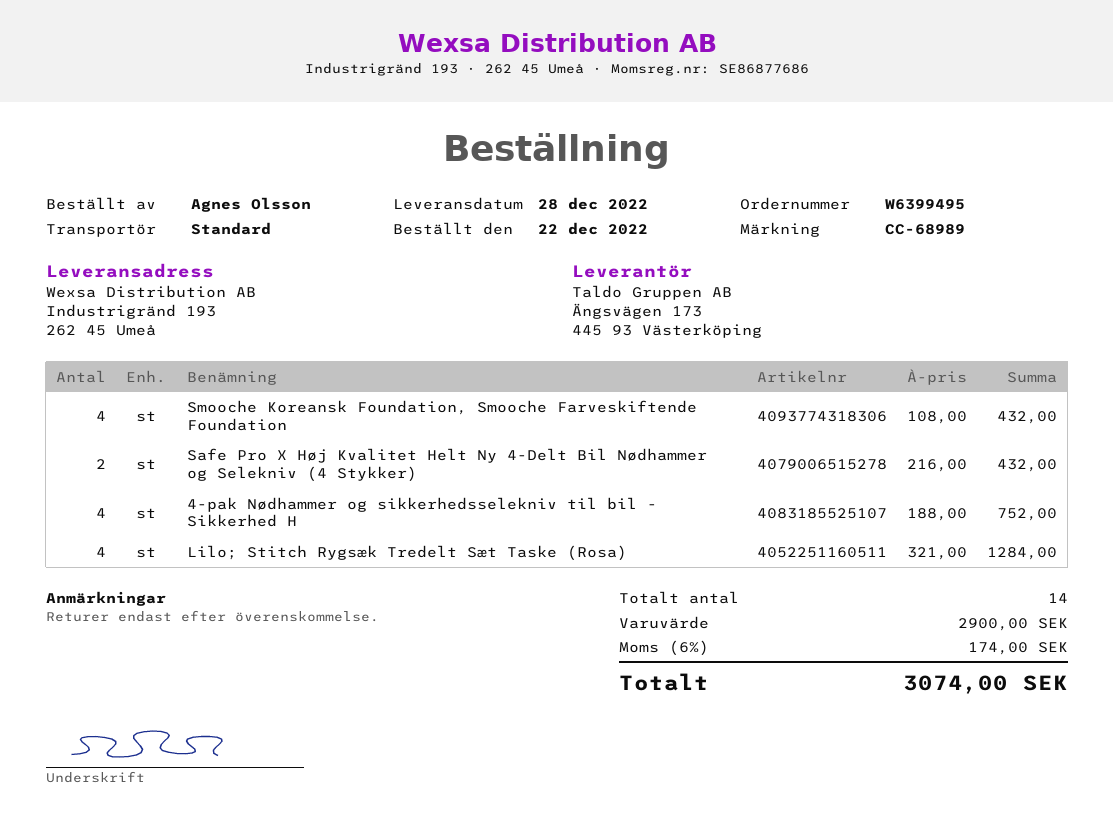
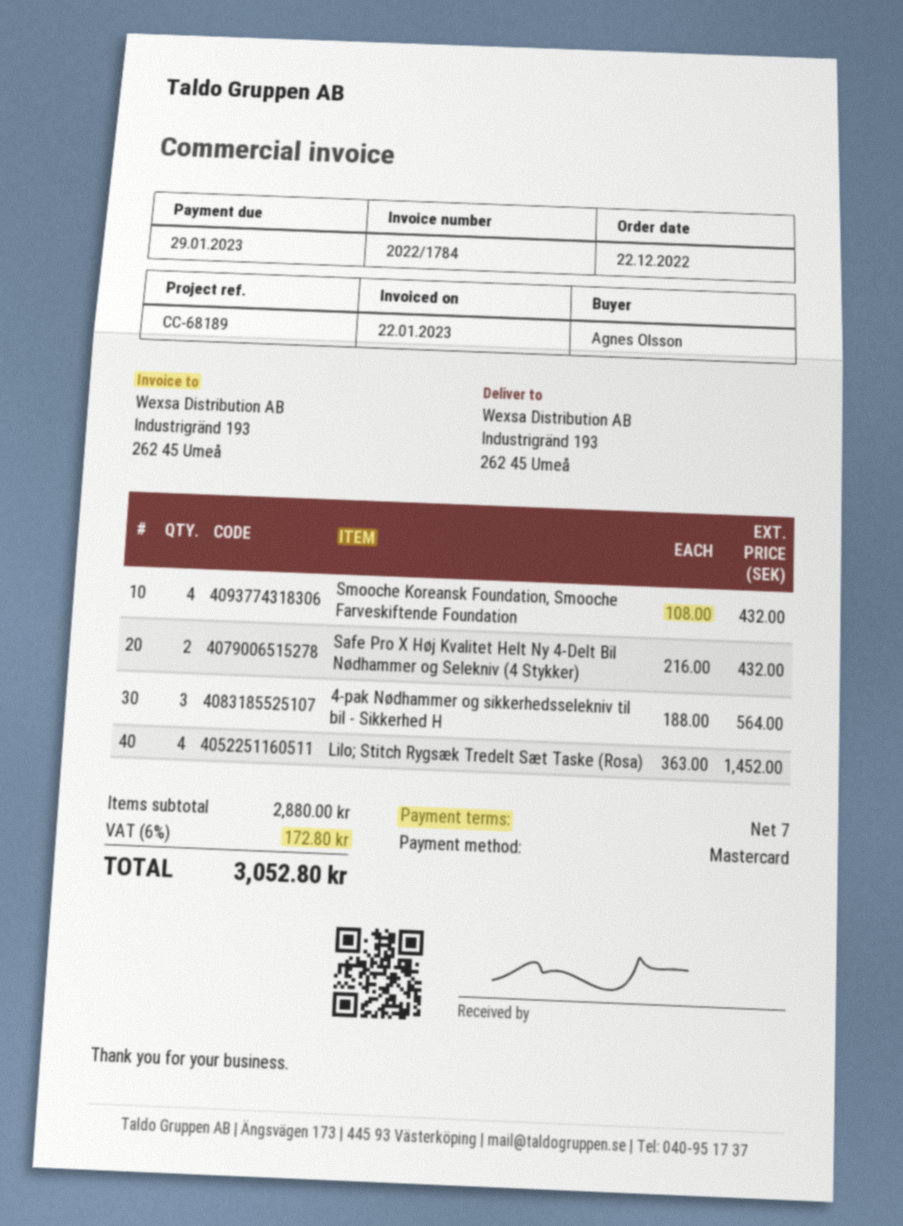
reference: CC-68989 -> CC-68189
4-pak Nødhammer og sikkerhedsselekniv til bil - Sikkerhed H: 4 x 188.00 = 752.00 -> 3 x 188.00 = 564.00
Lilo; Stitch Rygsæk Tredelt Sæt Taske (Rosa): 4 x 321.00 = 1284.00 -> 4 x 363.00 = 1452.00
subtotal: 2900.00 -> 2880.00
tax: 6% = 174.00 -> 6% = 172.80
total: 3074.00 -> 3052.80

